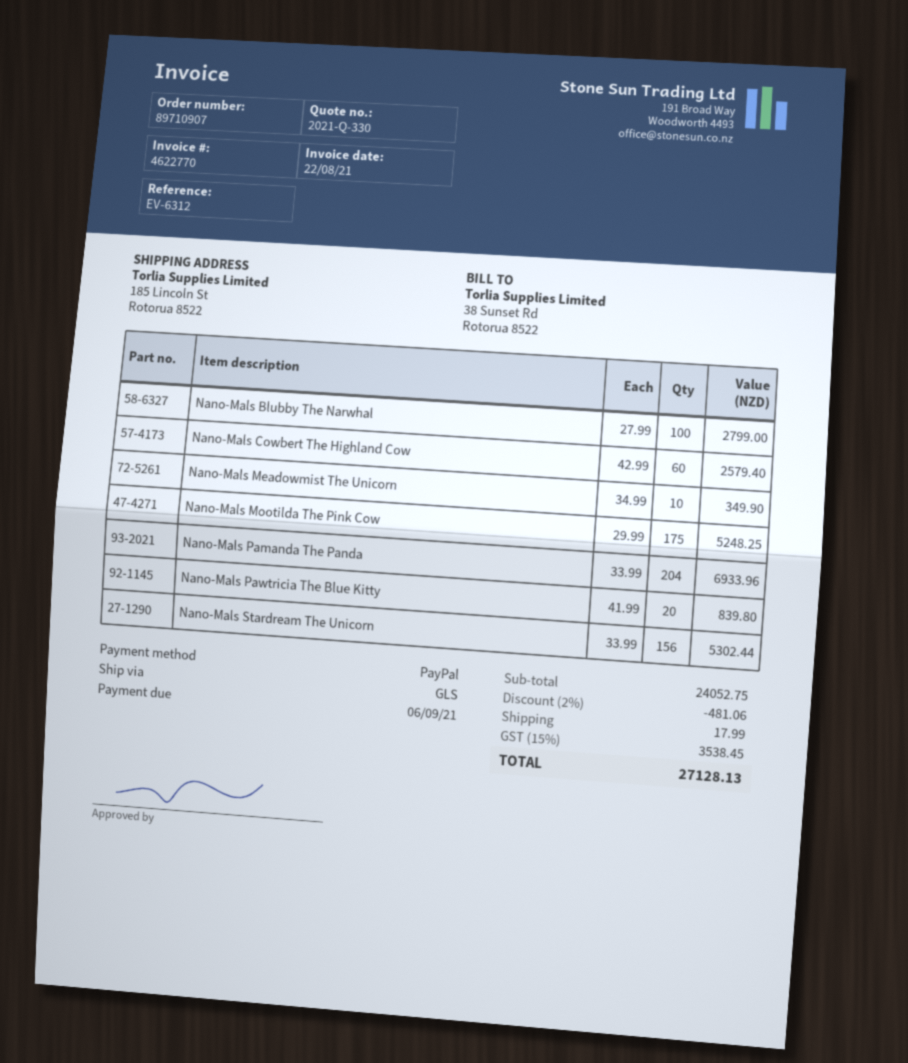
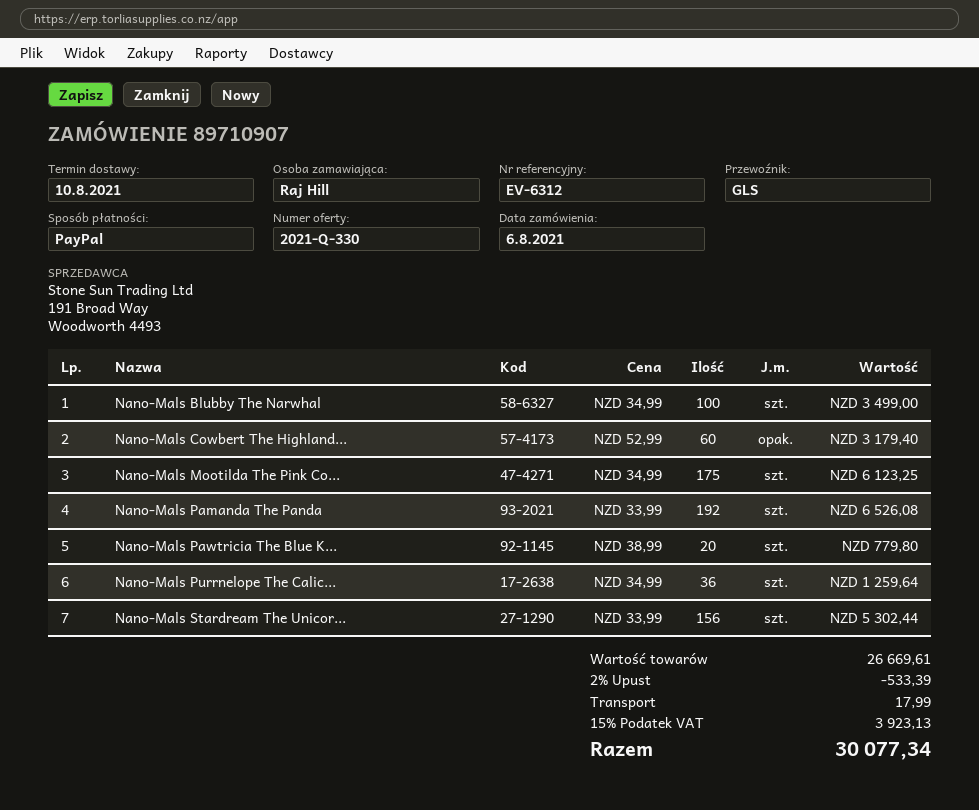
Nano-Mals Blubby The Narwhal: 100 x 27.99 = 2799.00 -> 100 x 34.99 = 3499.00
Nano-Mals Cowbert The Highland Cow: 60 x 42.99 = 2579.40 -> 60 x 52.99 = 3179.40
Nano-Mals Meadowmist The Unicorn: 10 x 34.99 = 349.90 -> none
Nano-Mals Mootilda The Pink Cow: 175 x 29.99 = 5248.25 -> 175 x 34.99 = 6123.25
Nano-Mals Pamanda The Panda: 204 x 33.99 = 6933.96 -> 192 x 33.99 = 6526.08
Nano-Mals Pawtricia The Blue Kitty: 20 x 41.99 = 839.80 -> 20 x 38.99 = 779.80
Nano-Mals Purrnelope The Calic...: none -> 36 x 34.99 = 1259.64
subtotal: 24052.75 -> 26669.61
discount: 2% = 481.06 -> 2% = 533.39
tax: 15% = 3538.45 -> 15% = 3923.13
total: 27128.13 -> 30077.34

